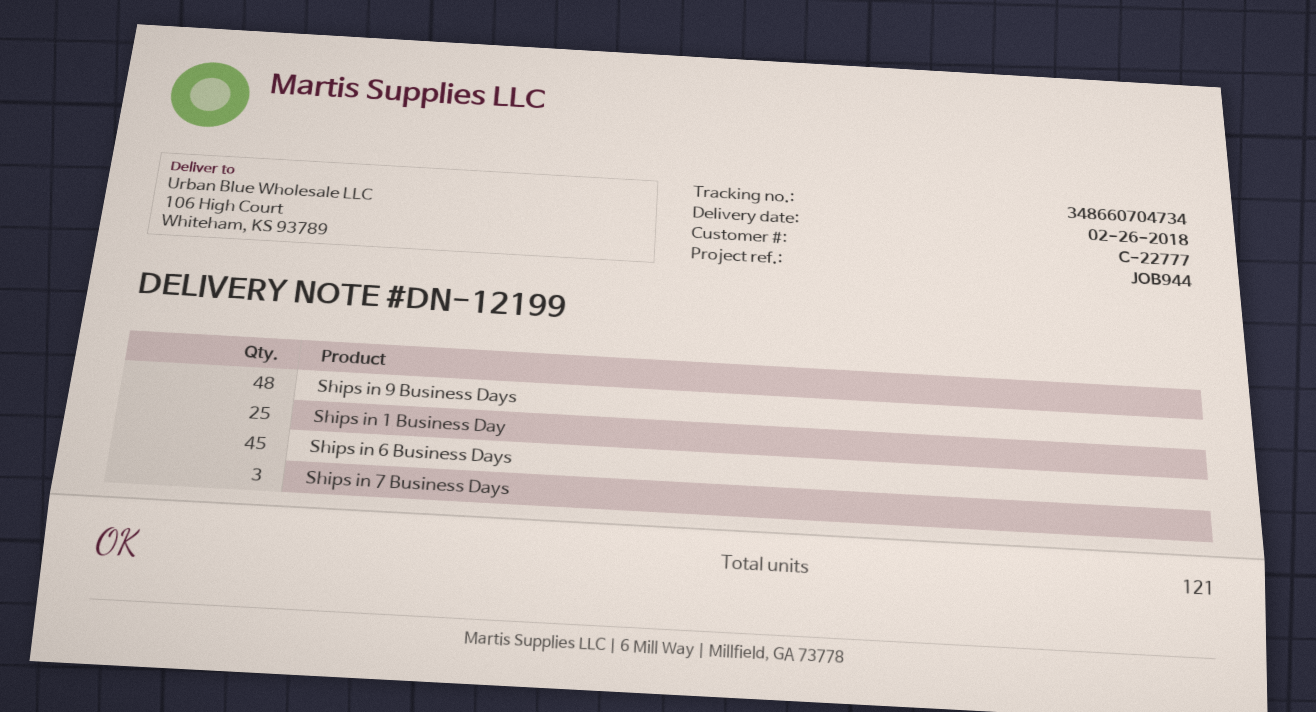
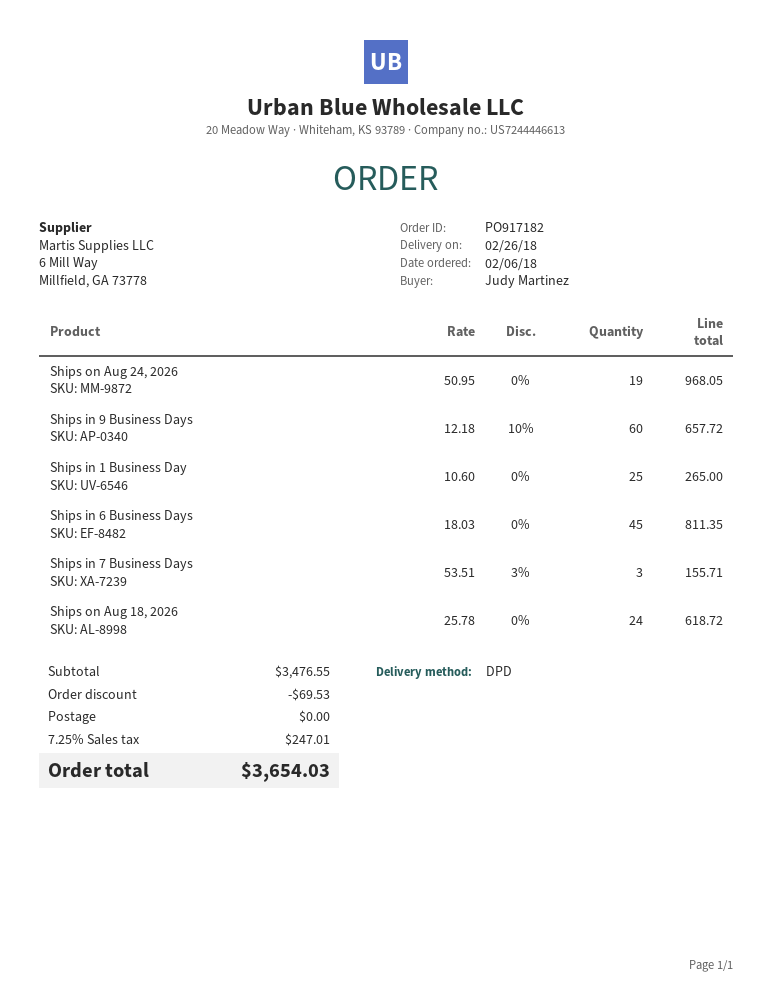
Ships in 9 Business Days: 48 -> 60
Ships on Aug 24, 2026: none -> 19
Ships on Aug 18, 2026: none -> 24

